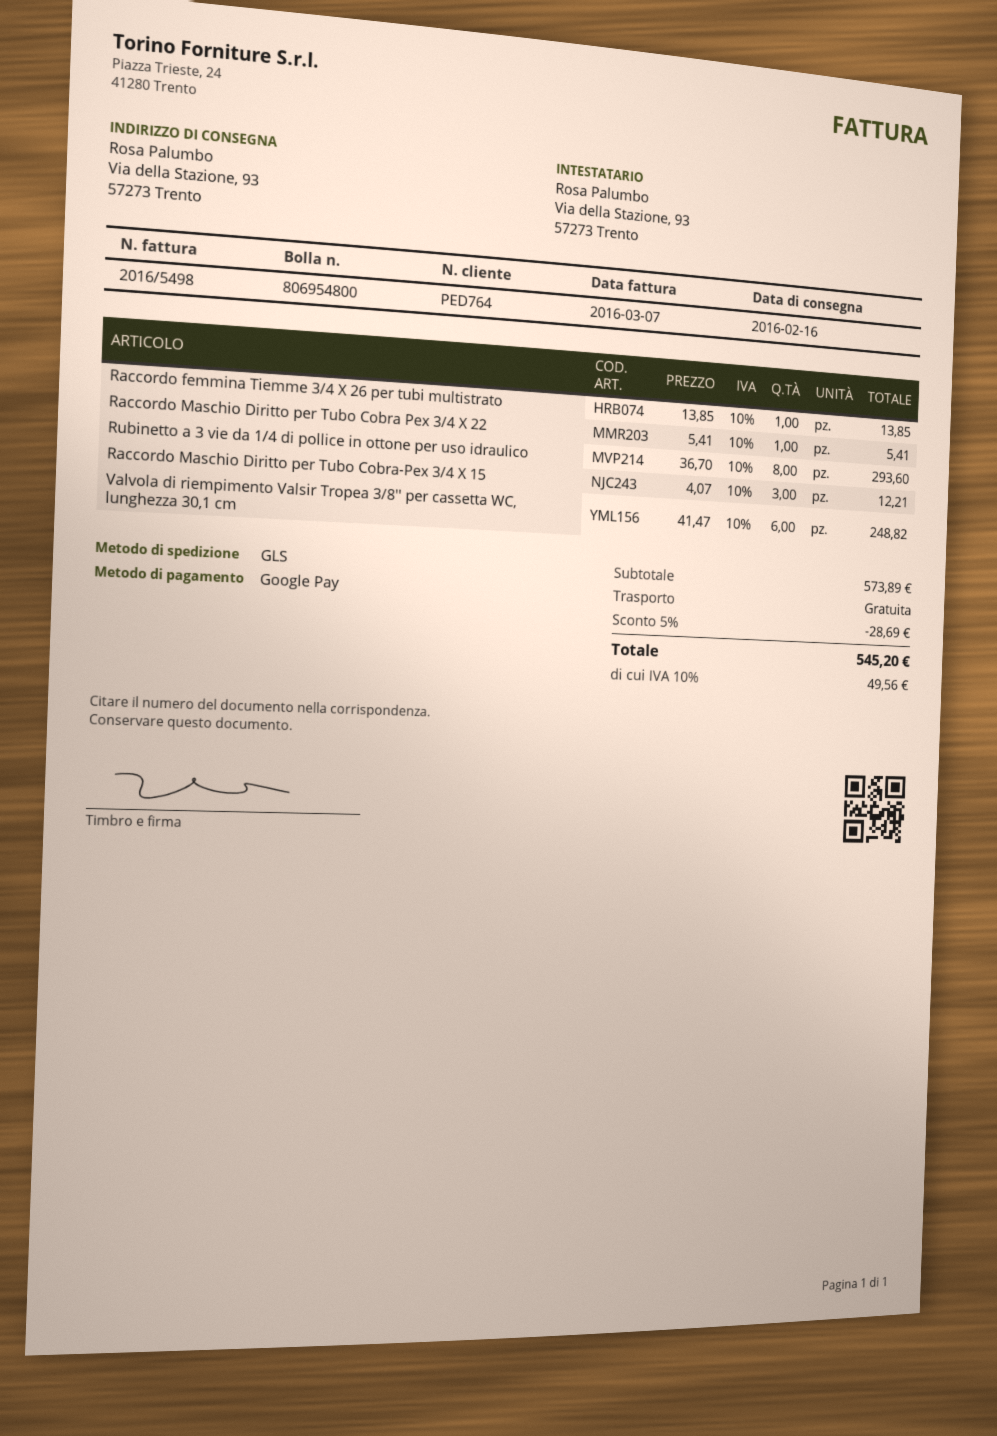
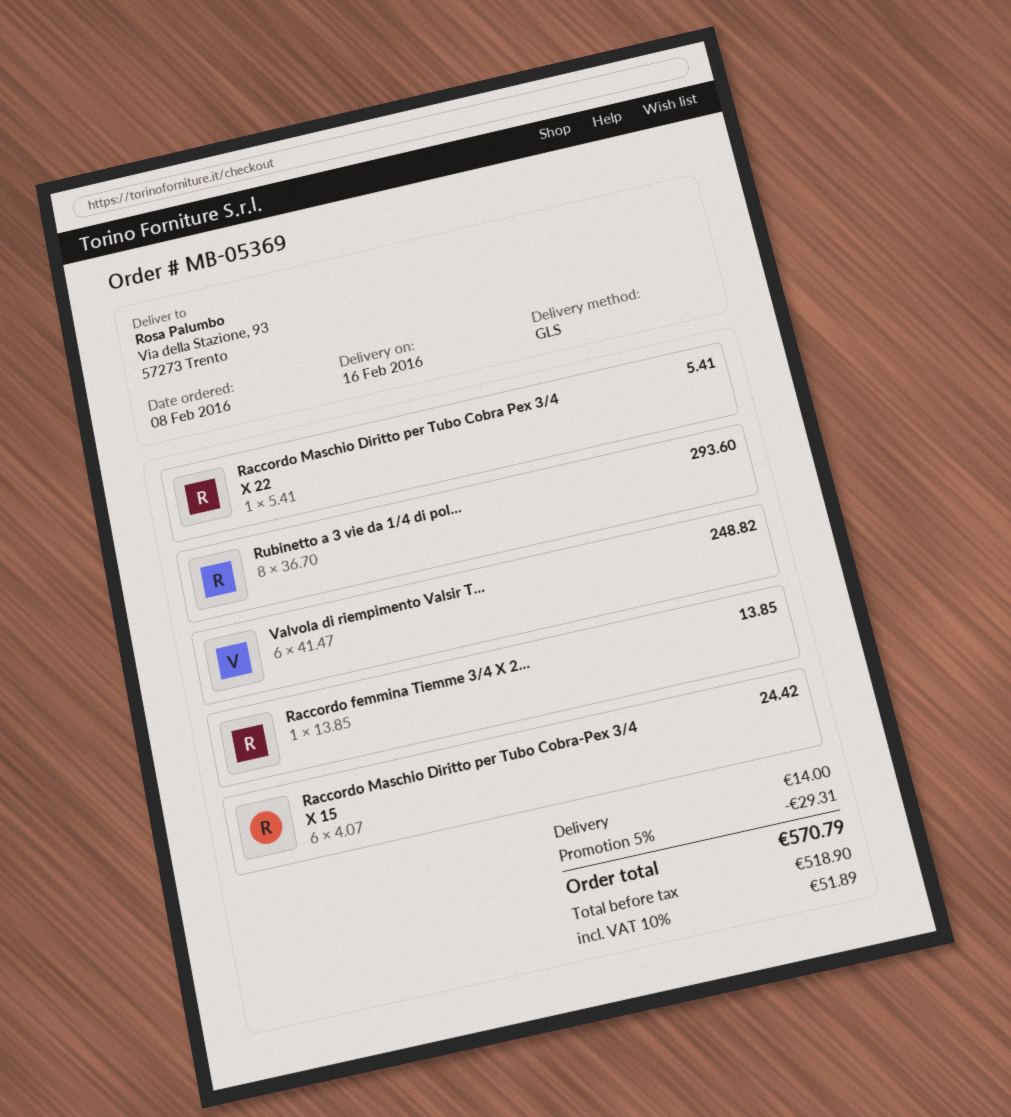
Raccordo Maschio Diritto per Tubo Cobra-Pex 3/4 X 15: 3 x 4.07 = 12.21 -> 6 x 4.07 = 24.42
discount: 5% = 28.69 -> 5% = 29.31
shipping: 0.00 -> 14.00
tax: 10% = 49.56 -> 10% = 51.89
total: 545.20 -> 570.79

